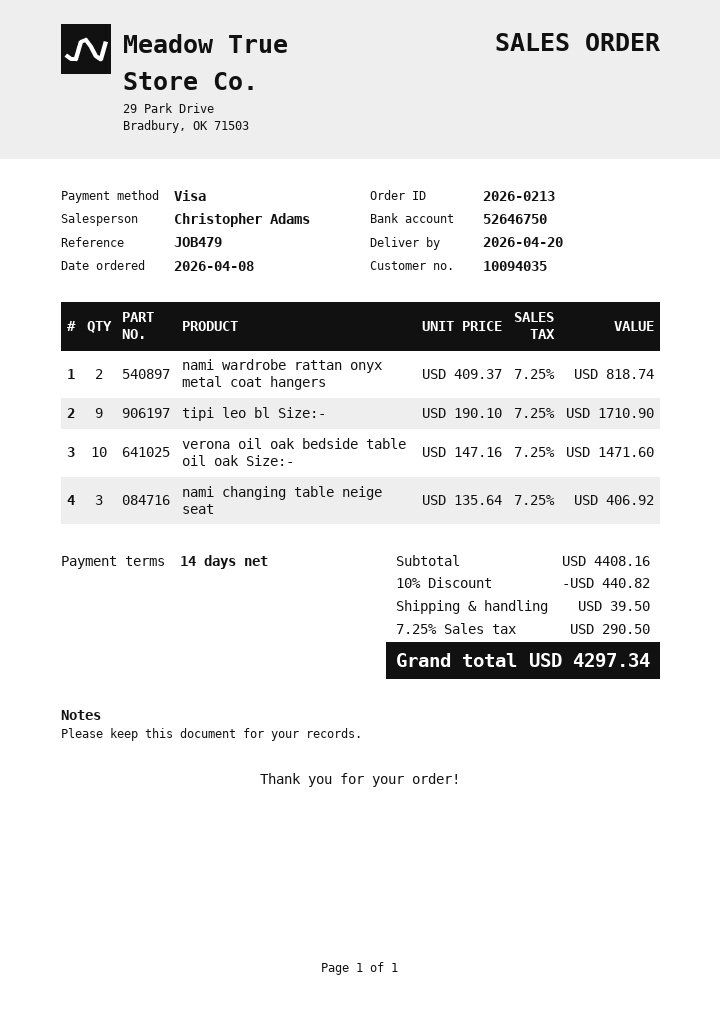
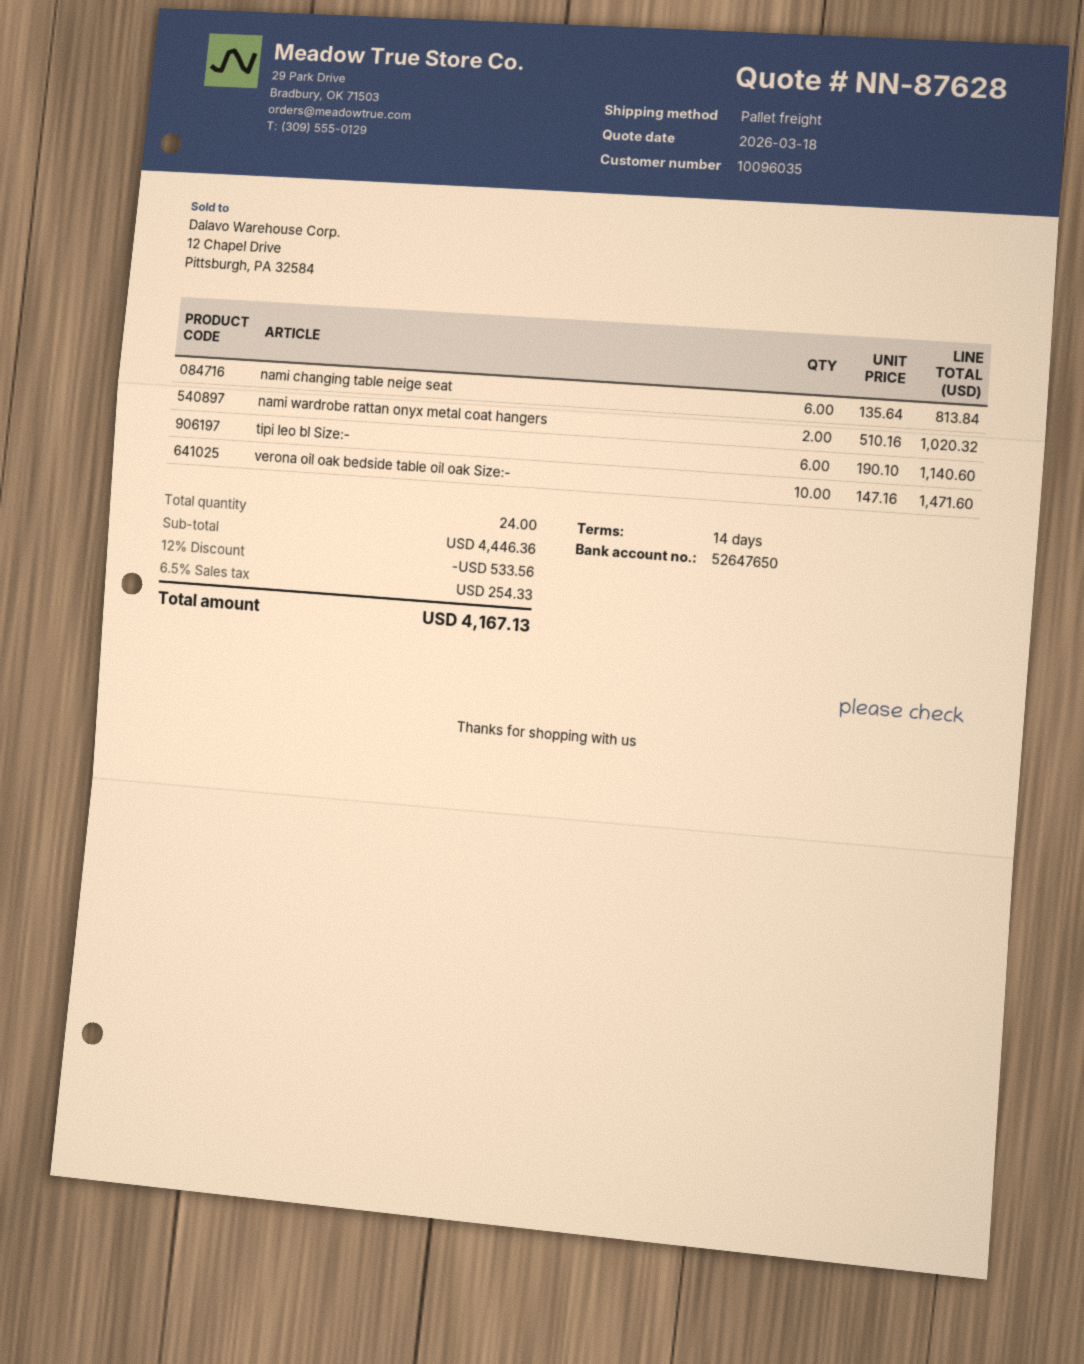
customer number: 10094035 -> 10096035
bank account: 52646750 -> 52647650
nami wardrobe rattan onyx metal coat hangers: 2 x 409.37 = 818.74 -> 2 x 510.16 = 1020.32
tipi leo bl Size:-: 9 x 190.10 = 1710.90 -> 6 x 190.10 = 1140.60
nami changing table neige seat: 3 x 135.64 = 406.92 -> 6 x 135.64 = 813.84
subtotal: 4408.16 -> 4446.36
discount: 10% = 440.82 -> 12% = 533.56
shipping: 39.50 -> none
tax: 7.25% = 290.50 -> 6.5% = 254.33
total: 4297.34 -> 4167.13

